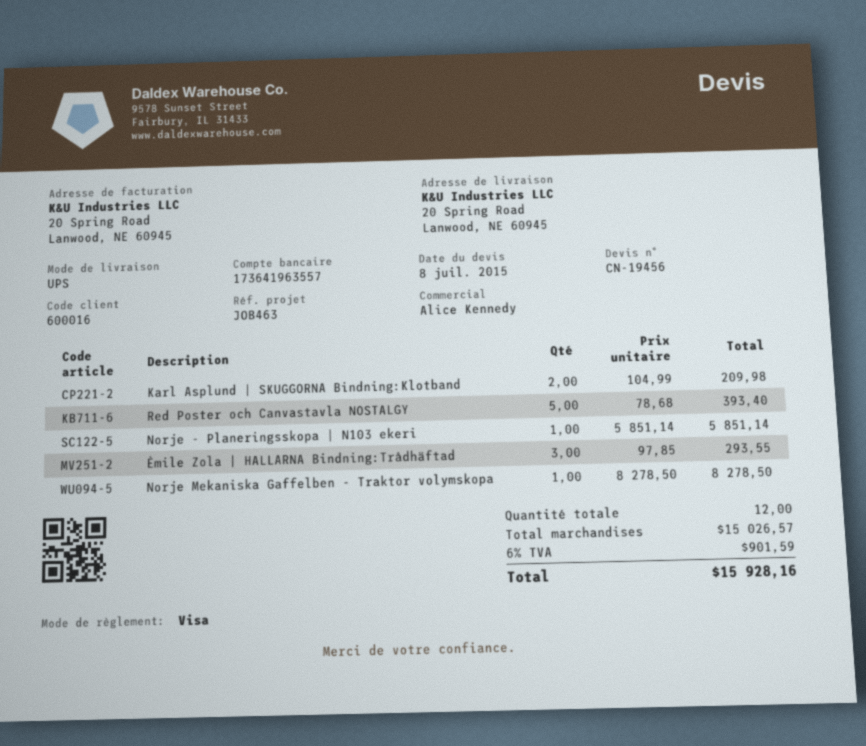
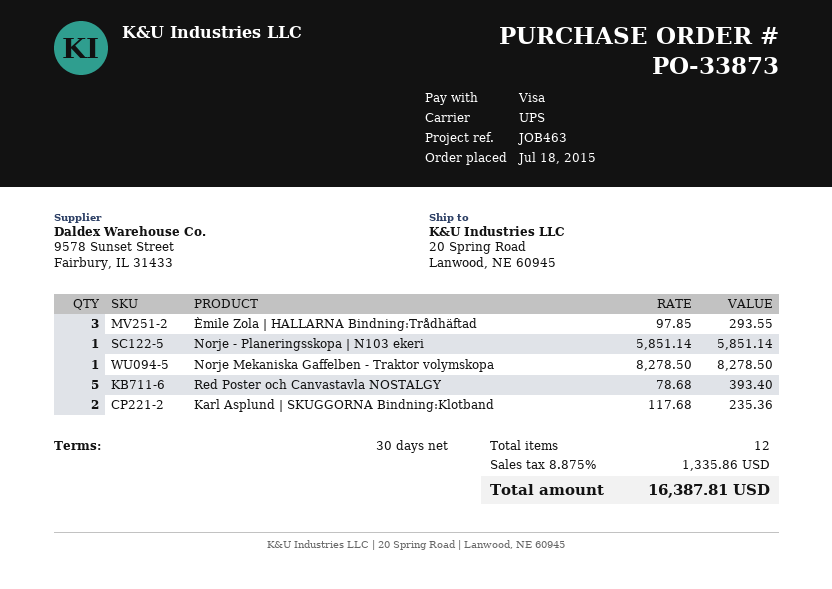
Karl Asplund | SKUGGORNA Bindning:Klotband: 2 x 104.99 = 209.98 -> 2 x 117.68 = 235.36
tax: 6% = 901.59 -> 8.875% = 1335.86
total: 15928.16 -> 16387.81

